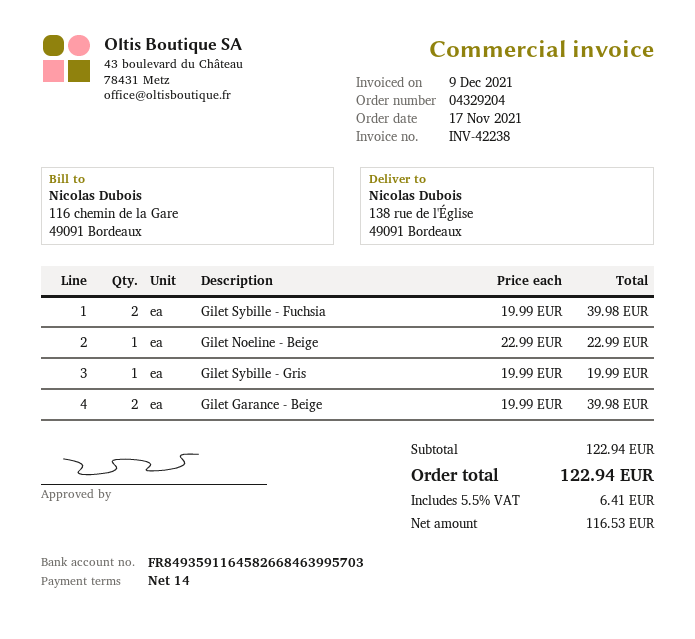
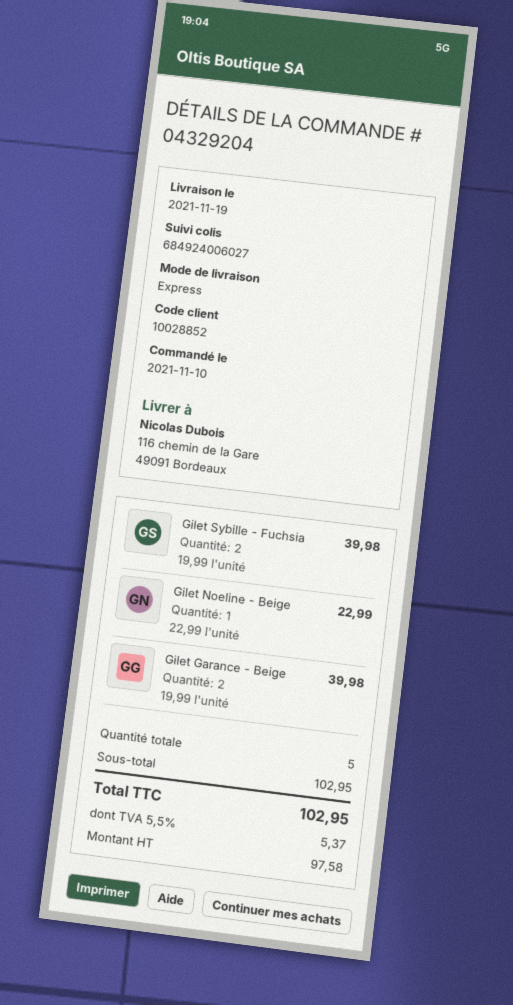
order date: 2021-11-17 -> 2021-11-10
ship to: 138 rue de l'Église, 49091 Bordeaux -> 116 chemin de la Gare, 49091 Bordeaux
Gilet Sybille - Gris: 1 x 19.99 = 19.99 -> none
subtotal: 122.94 -> 102.95
net: 116.53 -> 97.58
tax: 5.5% = 6.41 -> 5.5% = 5.37
total: 122.94 -> 102.95

